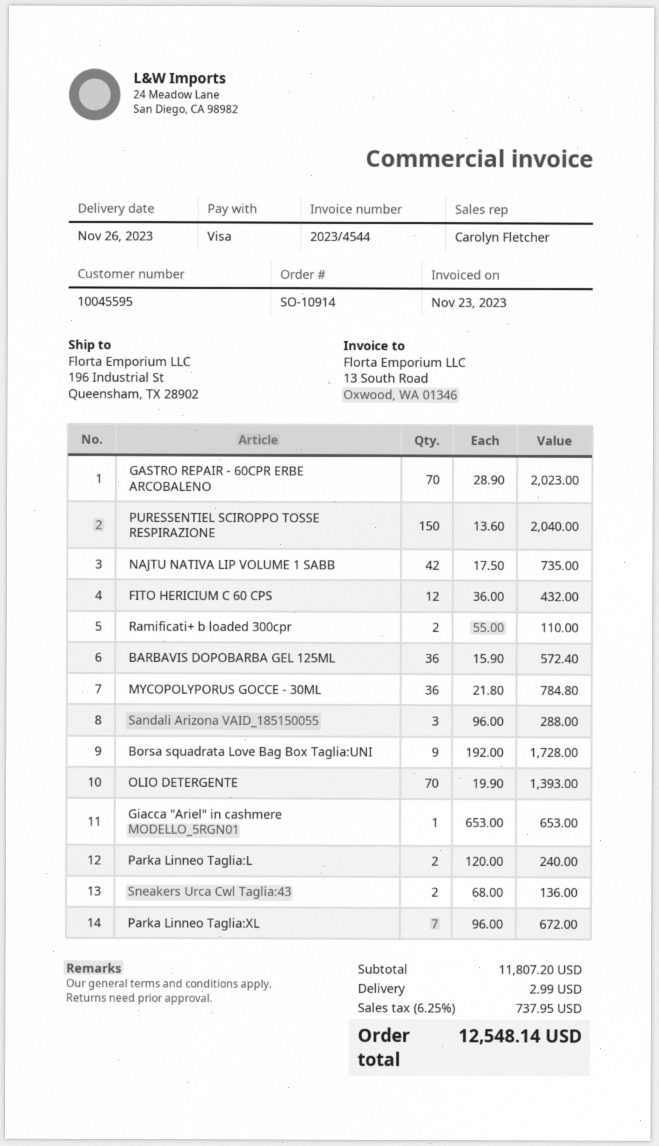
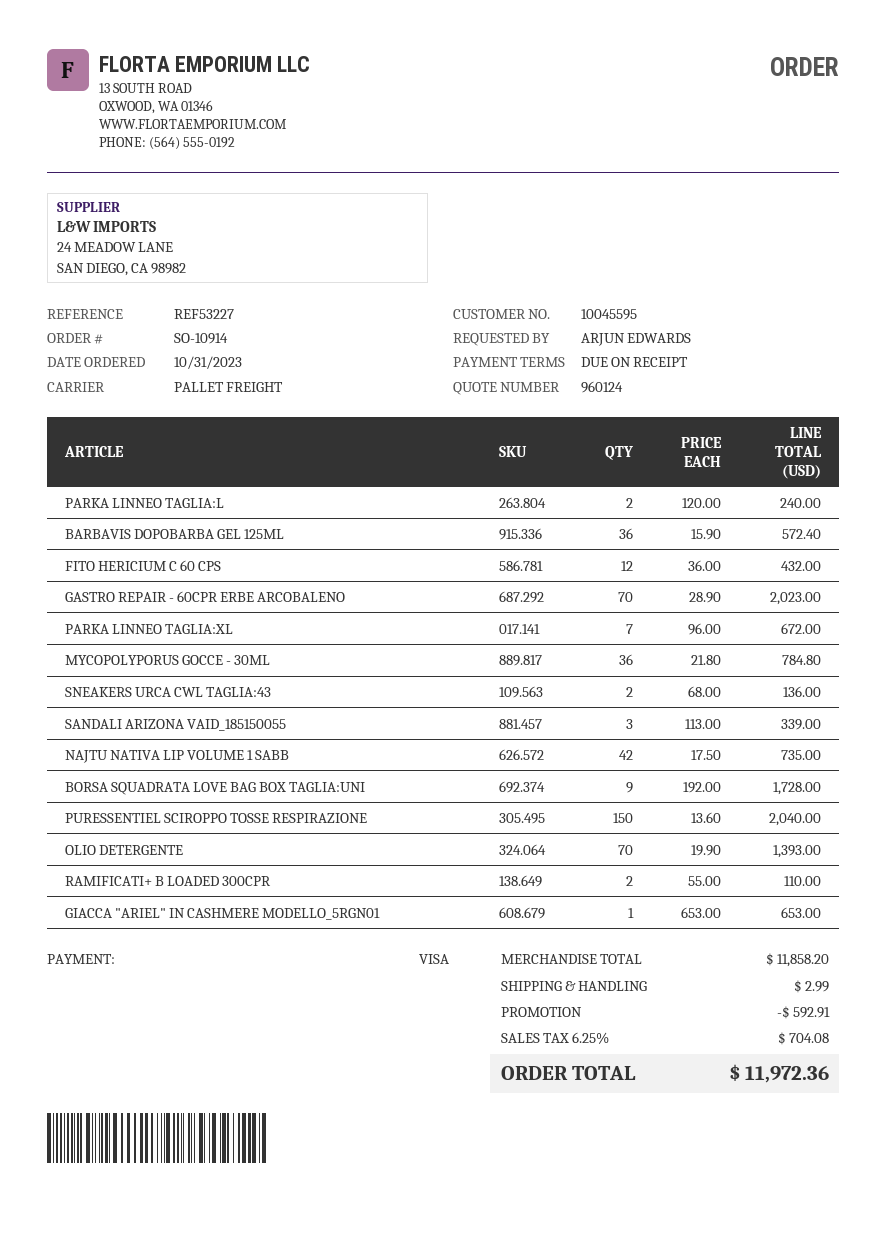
Sandali Arizona VAID_185150055: 3 x 96.00 = 288.00 -> 3 x 113.00 = 339.00
subtotal: 11807.20 -> 11858.20
discount: none -> 592.91
tax: 6.25% = 737.95 -> 6.25% = 704.08
total: 12548.14 -> 11972.36

